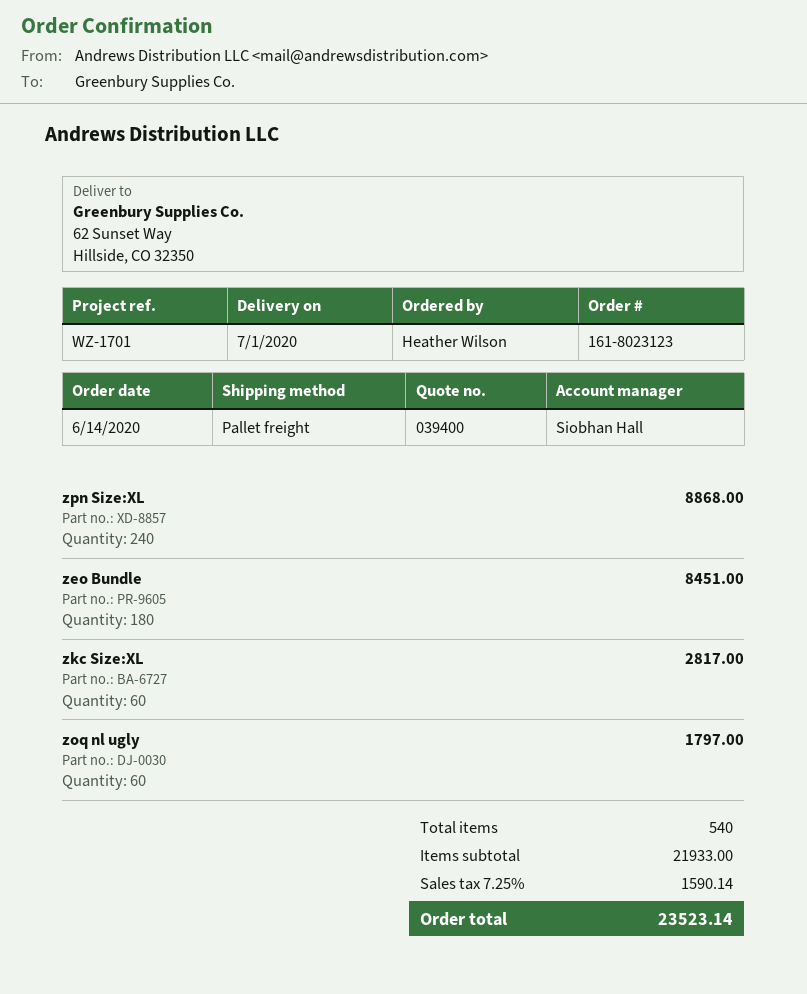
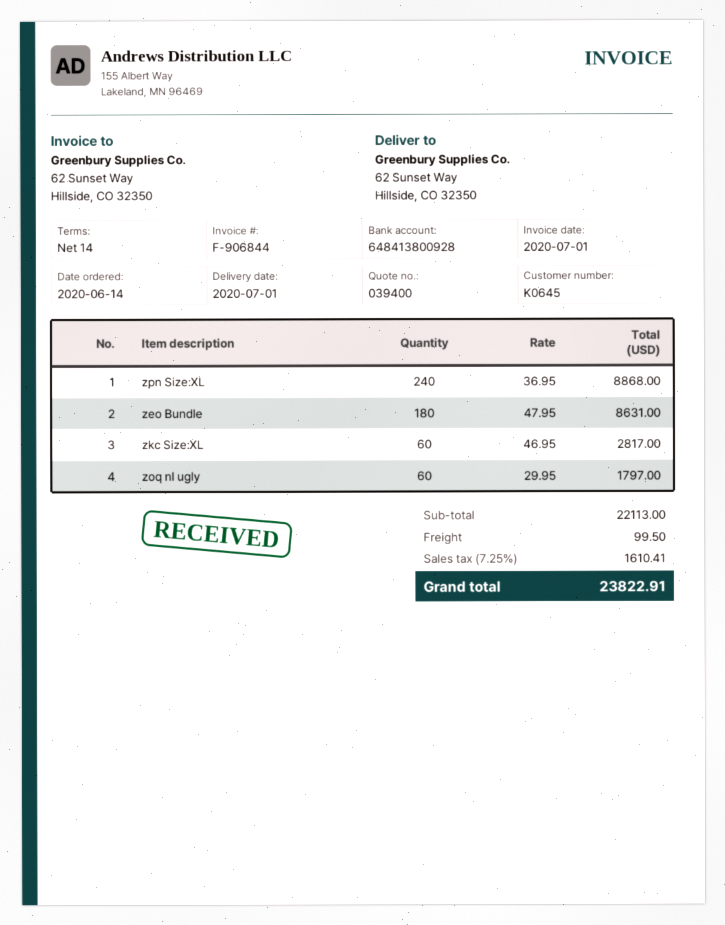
zeo Bundle: 180 for 8451.00 -> 180 for 8631.00
subtotal: 21933.00 -> 22113.00
shipping: none -> 99.50
tax: 7.25% = 1590.14 -> 7.25% = 1610.41
total: 23523.14 -> 23822.91

